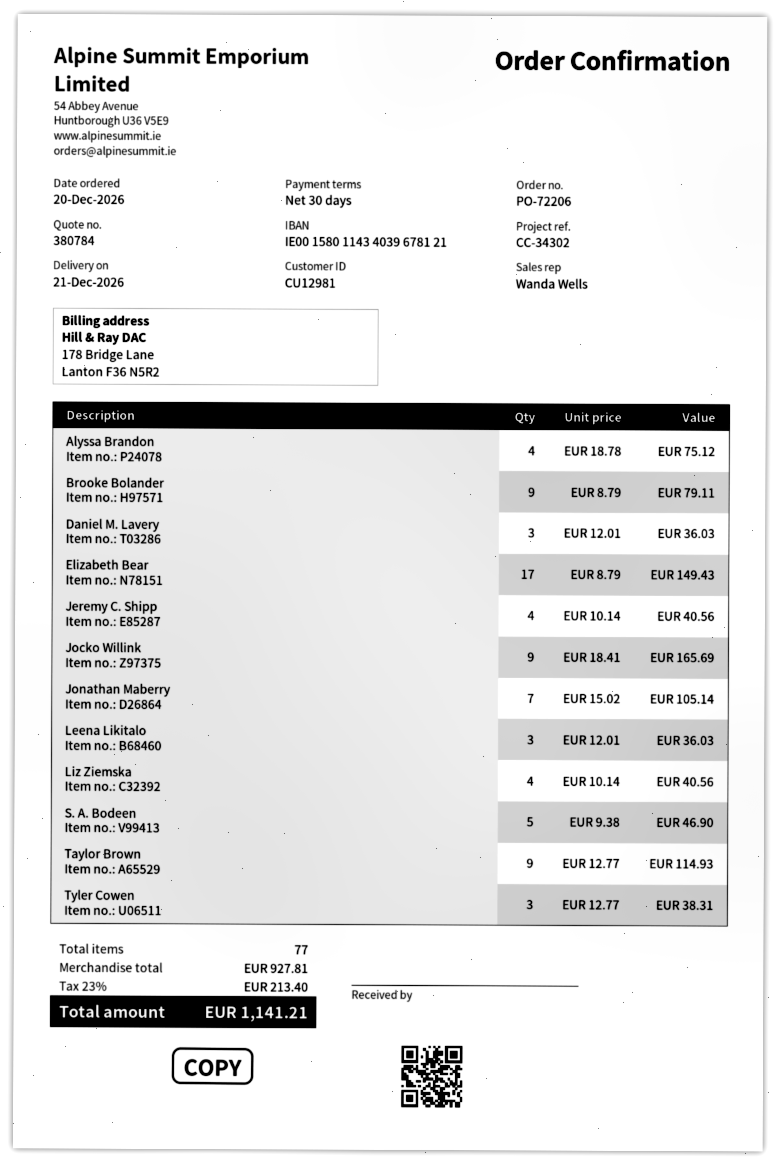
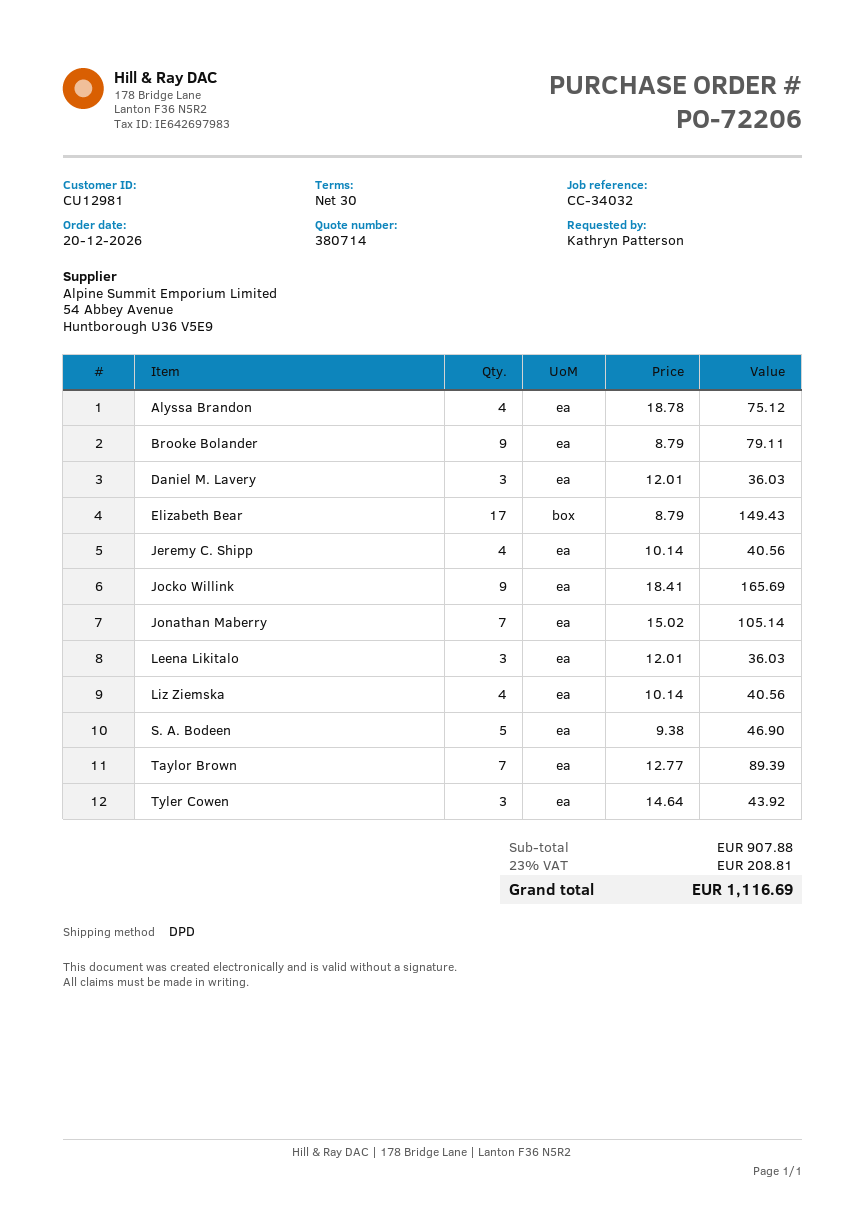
quote number: 380784 -> 380714
reference: CC-34302 -> CC-34032
Taylor Brown: 9 x 12.77 = 114.93 -> 7 x 12.77 = 89.39
Tyler Cowen: 3 x 12.77 = 38.31 -> 3 x 14.64 = 43.92
subtotal: 927.81 -> 907.88
tax: 23% = 213.40 -> 23% = 208.81
total: 1141.21 -> 1116.69

